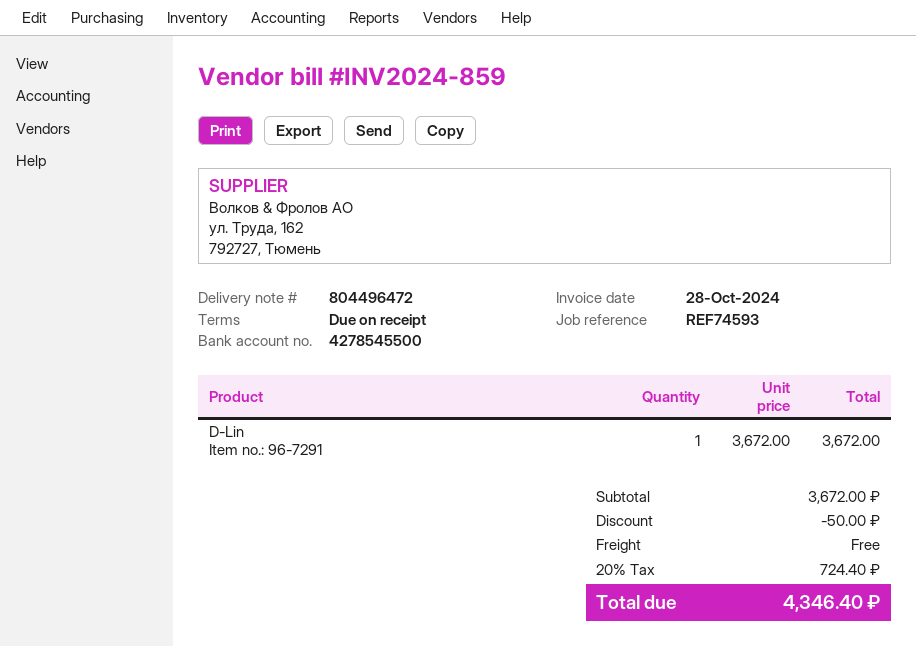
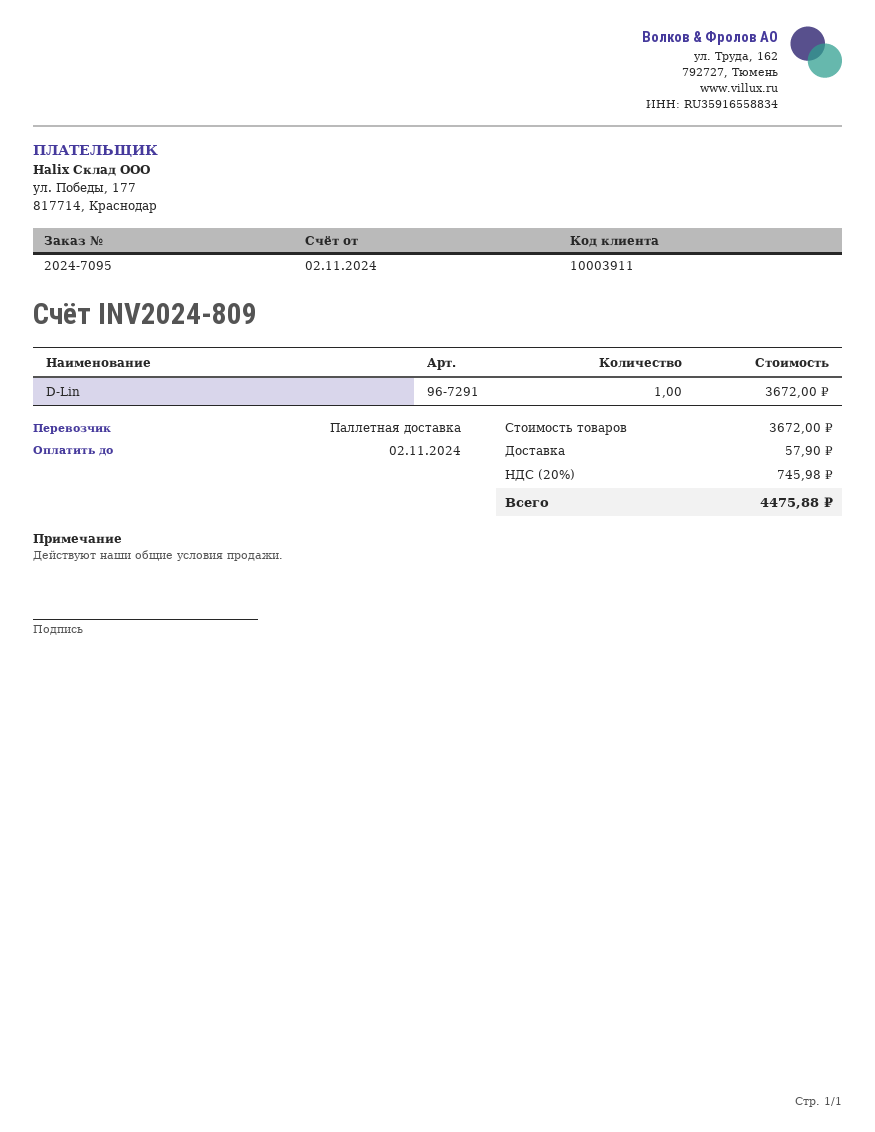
invoice number: INV2024-859 -> INV2024-809
invoice date: 2024-10-28 -> 2024-11-02
discount: 50.00 -> none
shipping: 0.00 -> 57.90
tax: 20% = 724.40 -> 20% = 745.98
total: 4346.40 -> 4475.88

